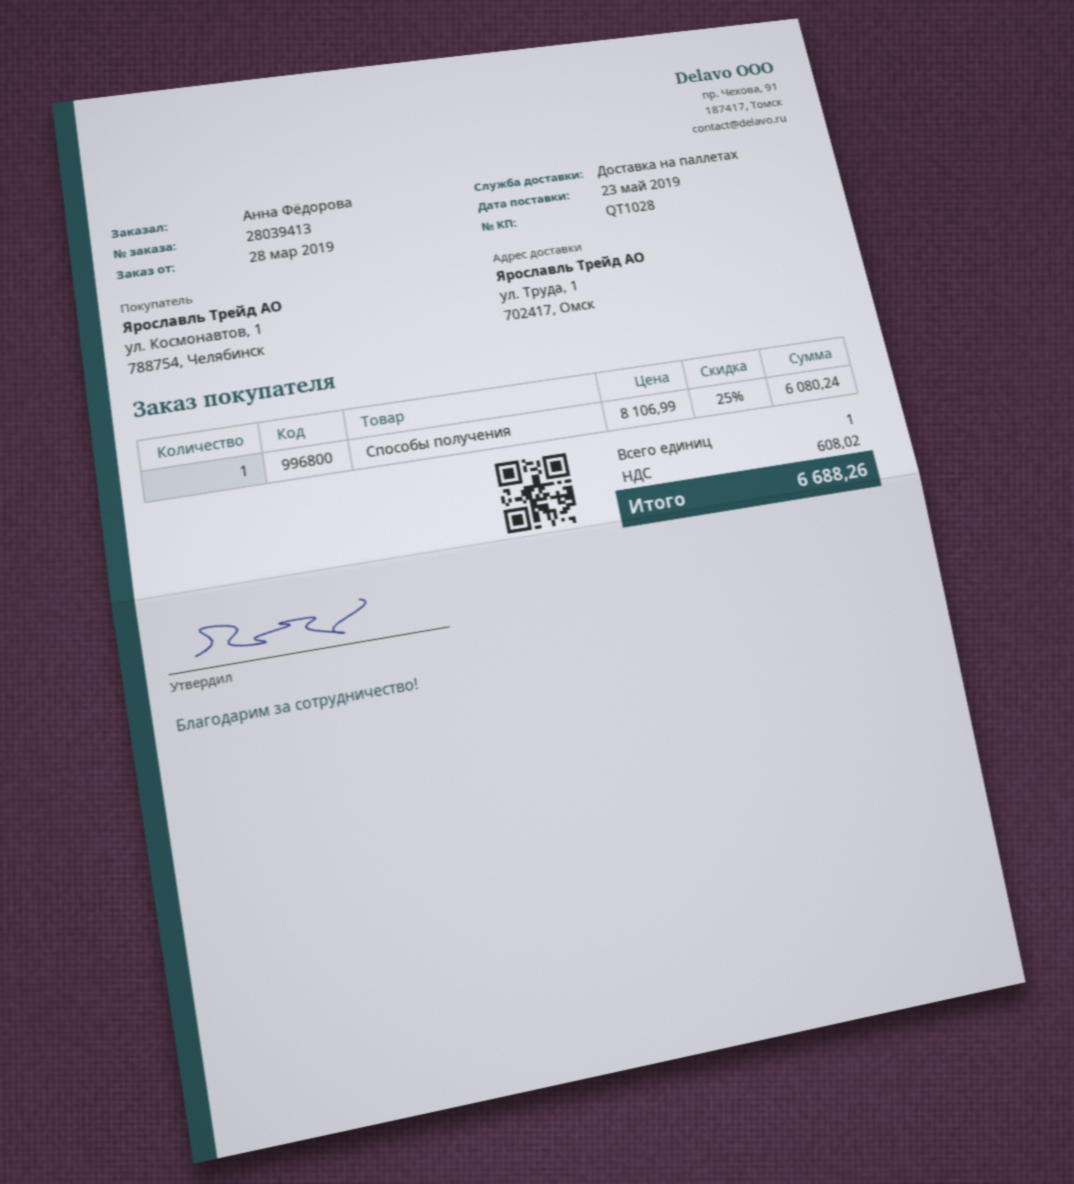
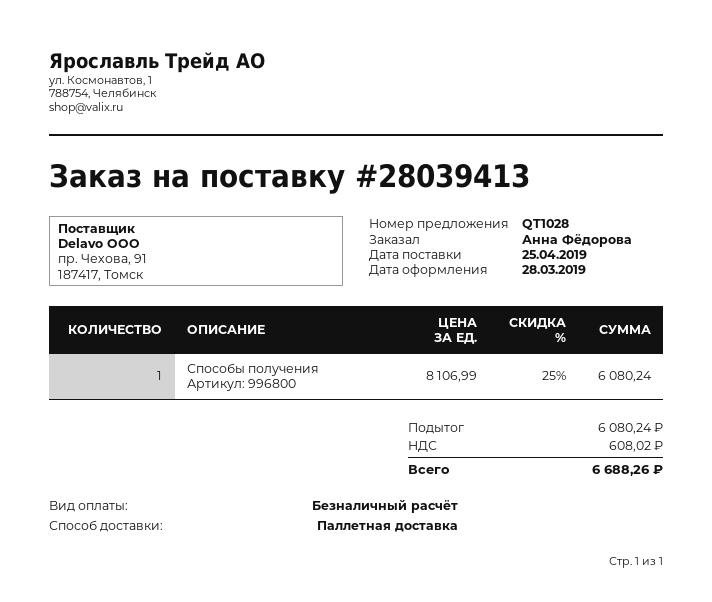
delivery date: 2019-05-23 -> 2019-04-25

